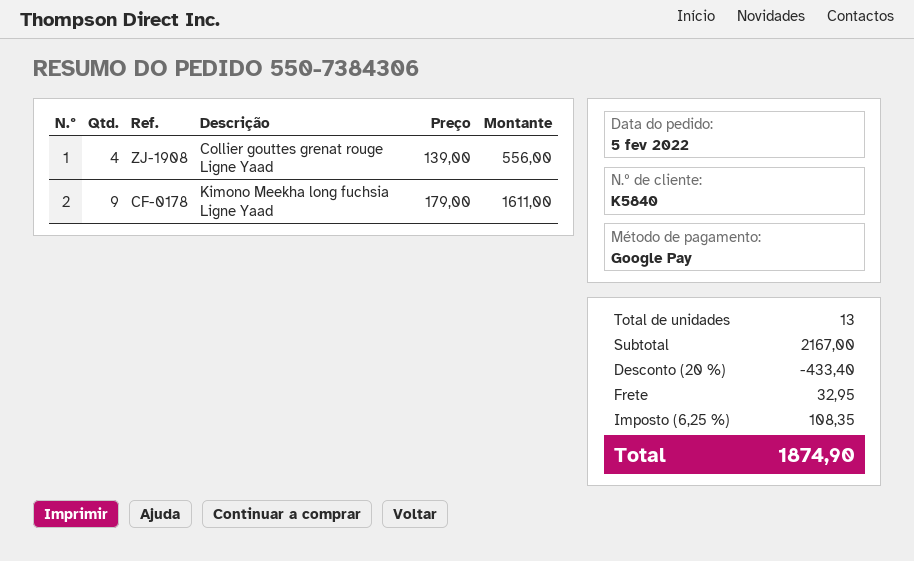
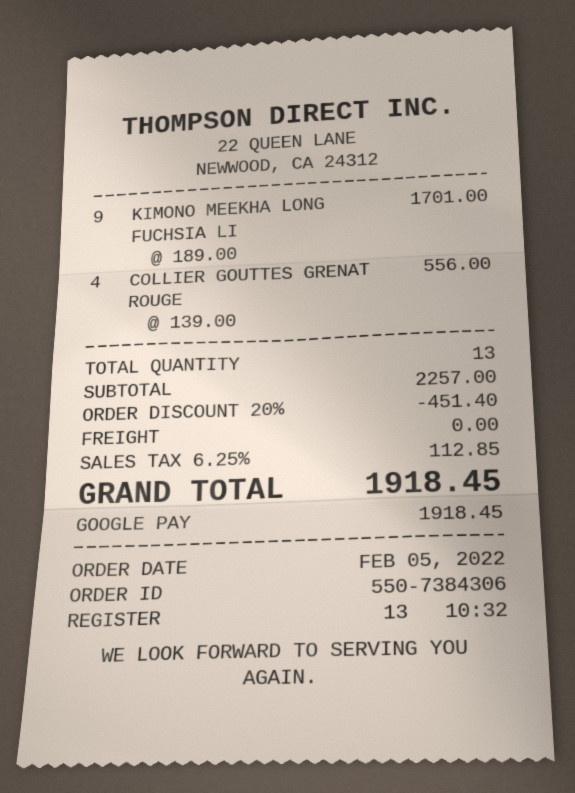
Kimono Meekha long fuchsia Ligne Yaad: 9 x 179.00 = 1611.00 -> 9 x 189.00 = 1701.00
subtotal: 2167.00 -> 2257.00
discount: 20% = 433.40 -> 20% = 451.40
shipping: 32.95 -> 0.00
tax: 6.25% = 108.35 -> 6.25% = 112.85
total: 1874.90 -> 1918.45

